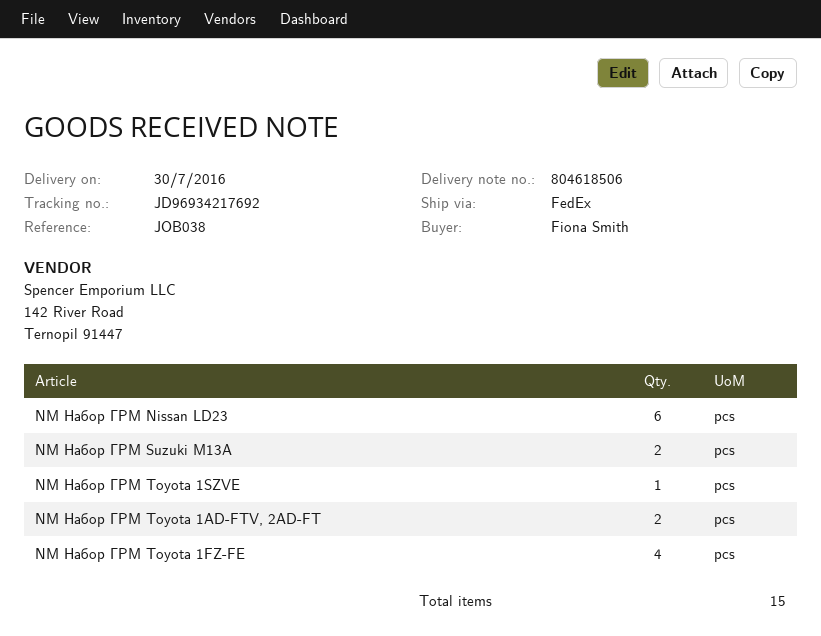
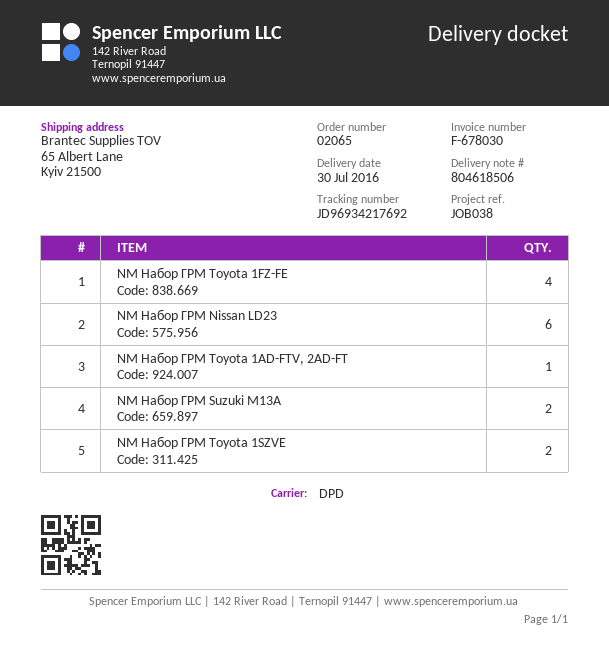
shipping method: FedEx -> DPD
NM Набор ГРМ Toyota 1SZVE: 1 -> 2
NM Набор ГРМ Toyota 1AD-FTV, 2AD-FT: 2 -> 1

